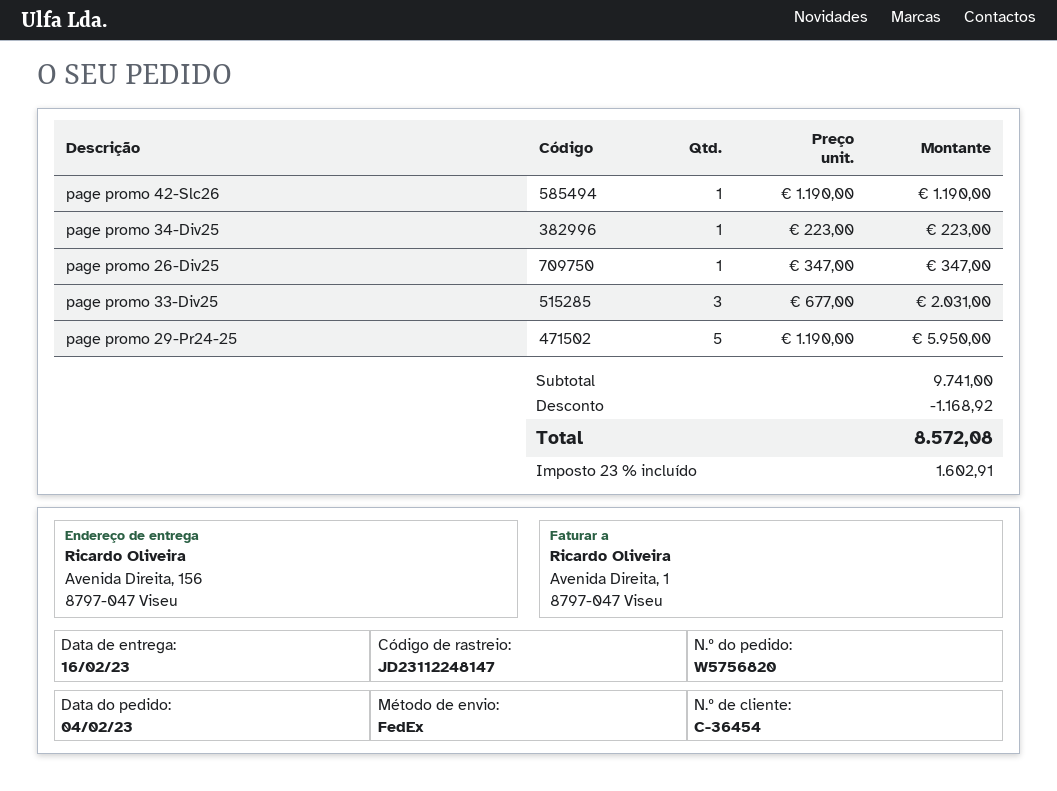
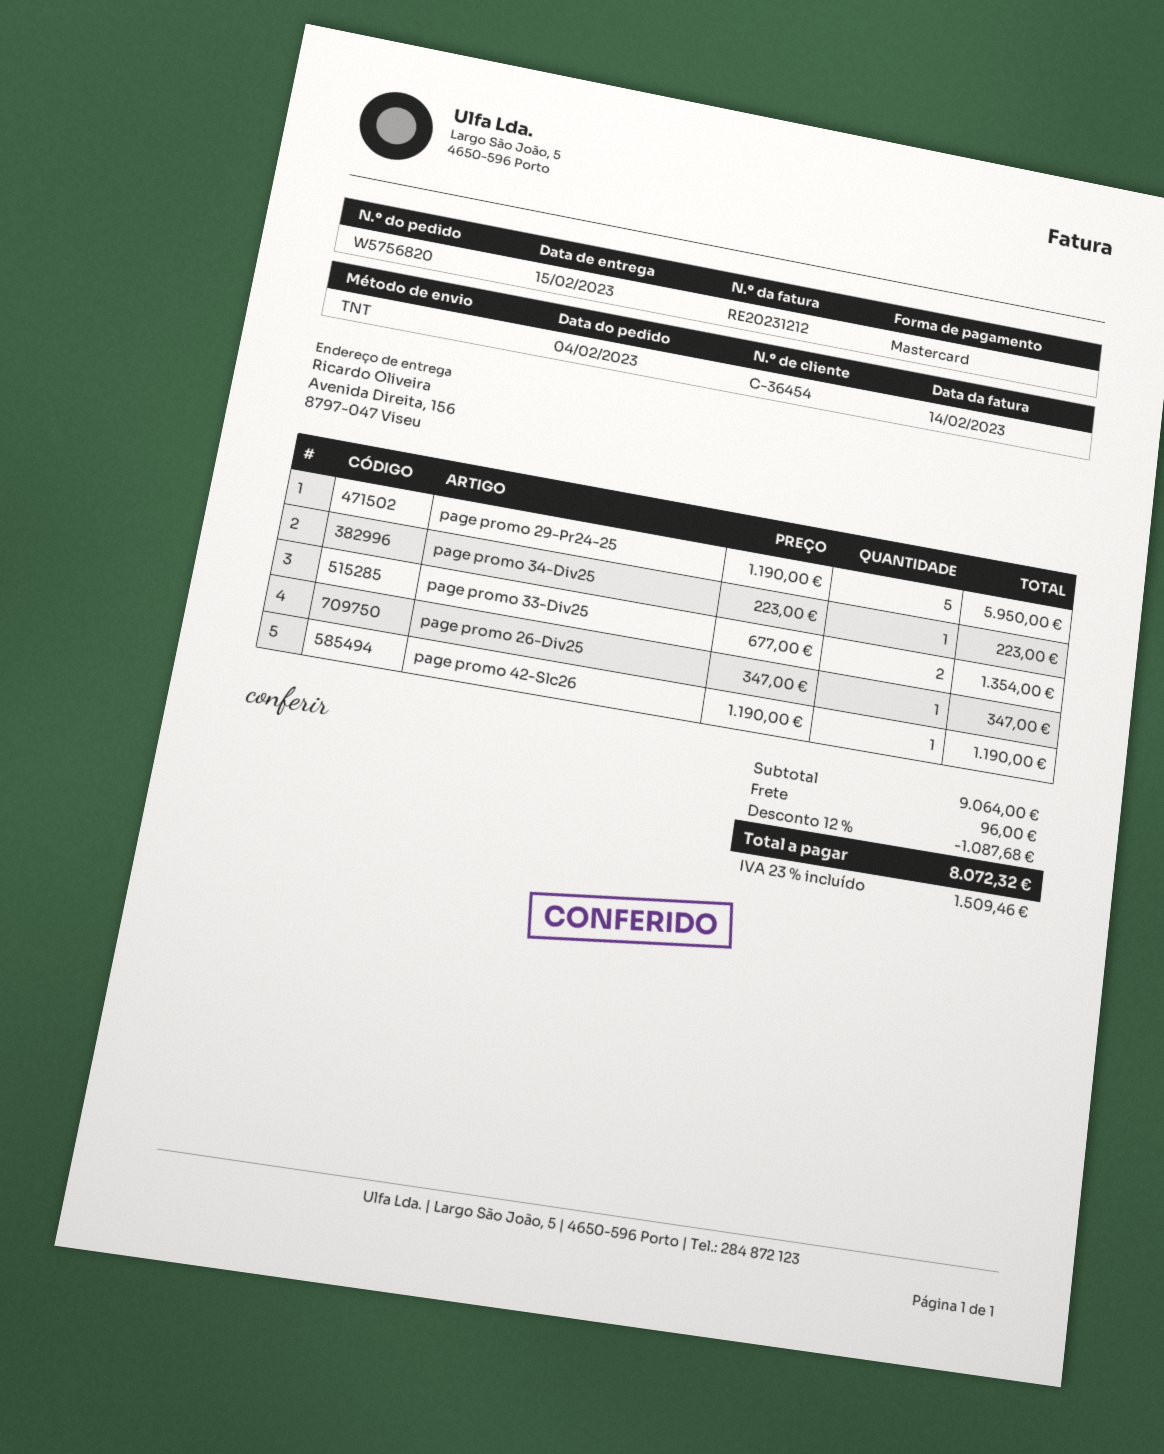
delivery date: 2023-02-16 -> 2023-02-15
shipping method: FedEx -> TNT
page promo 33-Div25: 3 x 677.00 = 2031.00 -> 2 x 677.00 = 1354.00
subtotal: 9741.00 -> 9064.00
discount: 1168.92 -> 1087.68
shipping: none -> 96.00
tax: 23% = 1602.91 -> 23% = 1509.46
total: 8572.08 -> 8072.32

